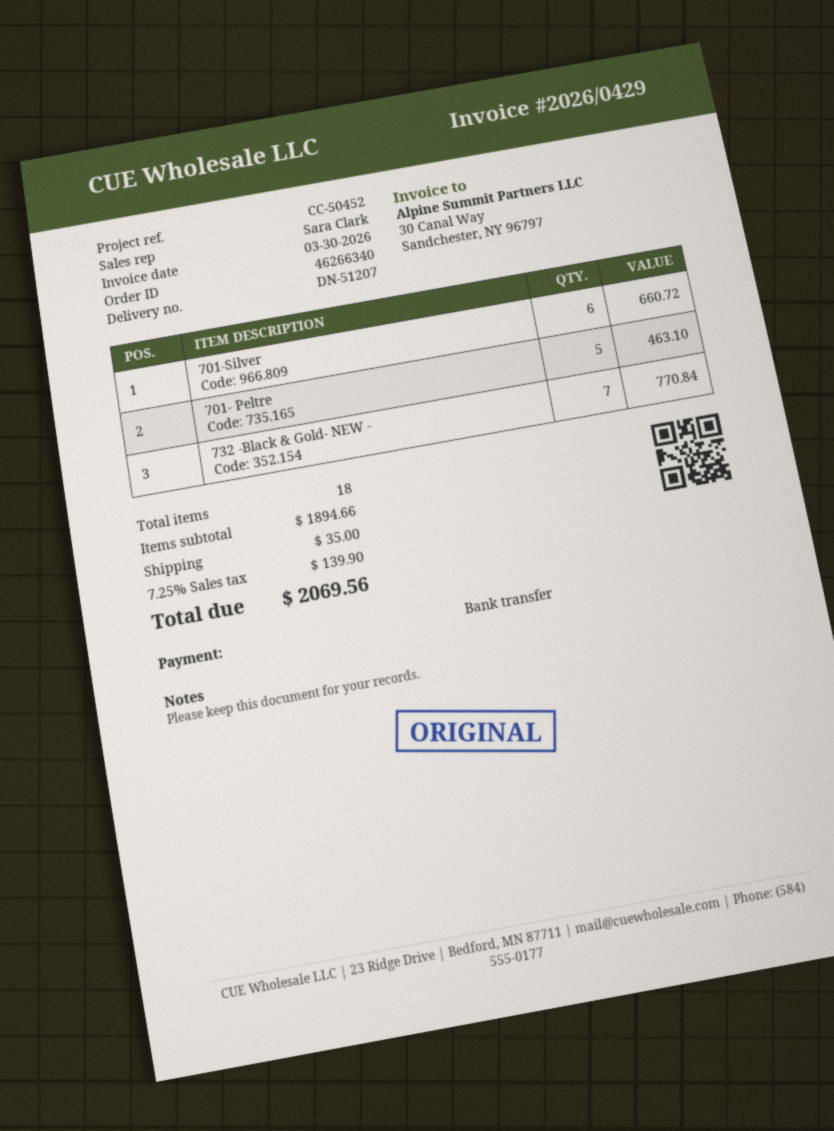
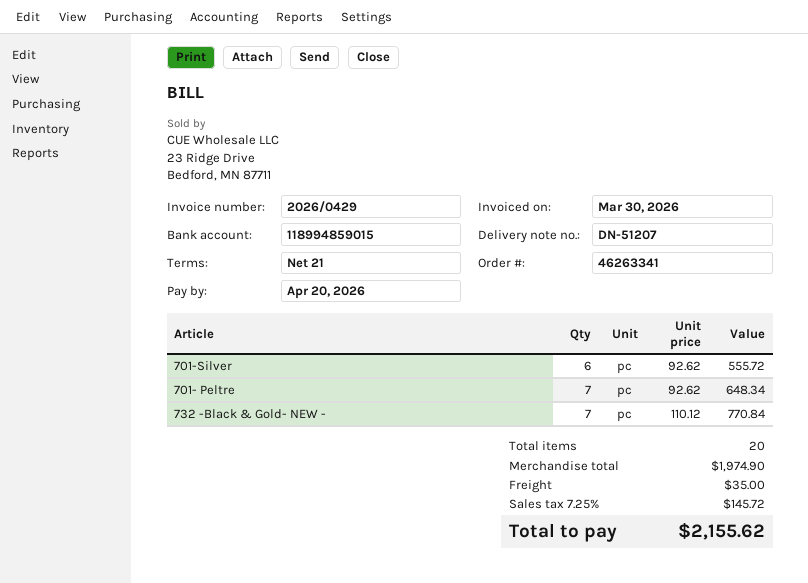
order number: 46266340 -> 46263341
701-Silver: 6 for 660.72 -> 6 for 555.72
701- Peltre: 5 for 463.10 -> 7 for 648.34
total quantity: 18 -> 20
subtotal: 1894.66 -> 1974.90
tax: 7.25% = 139.90 -> 7.25% = 145.72
total: 2069.56 -> 2155.62

